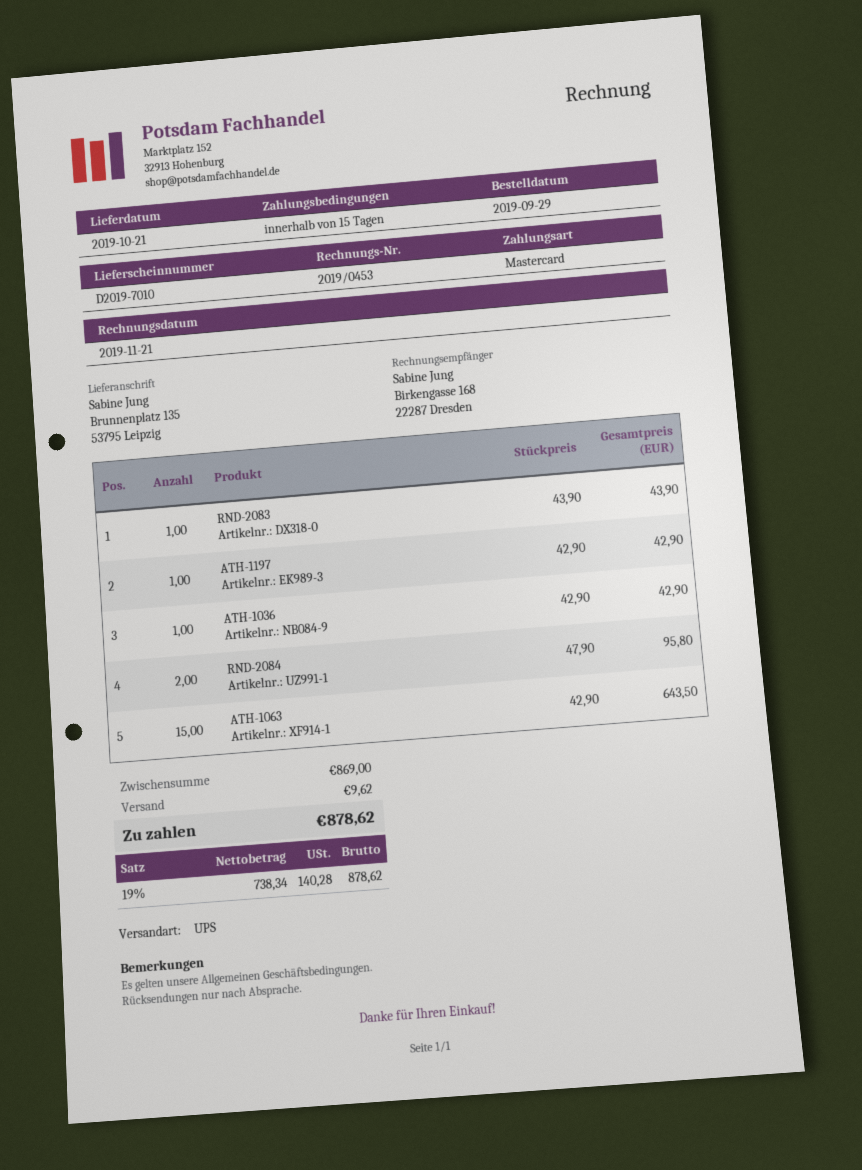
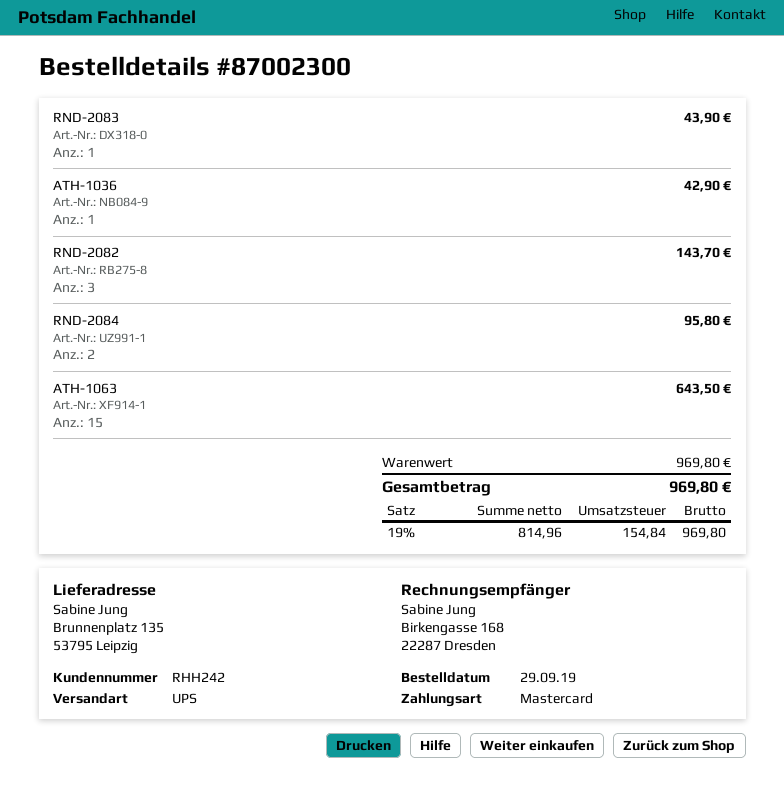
ATH-1197: 1 for 42.90 -> none
RND-2082: none -> 3 for 143.70
subtotal: 869.00 -> 969.80
shipping: 9.62 -> none
net: 738.34 -> 814.96
tax: 19% = 140.28 -> 19% = 154.84
total: 878.62 -> 969.80

